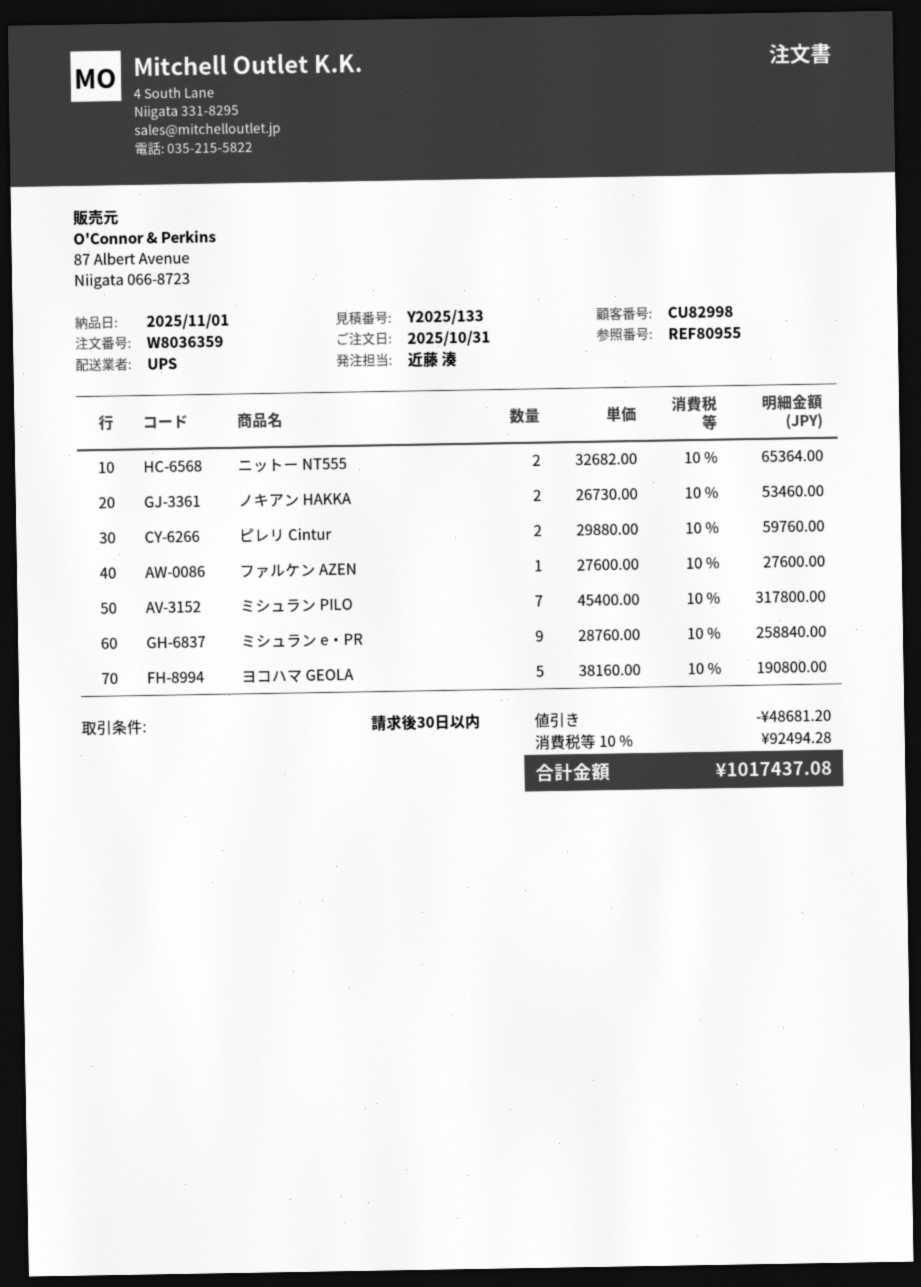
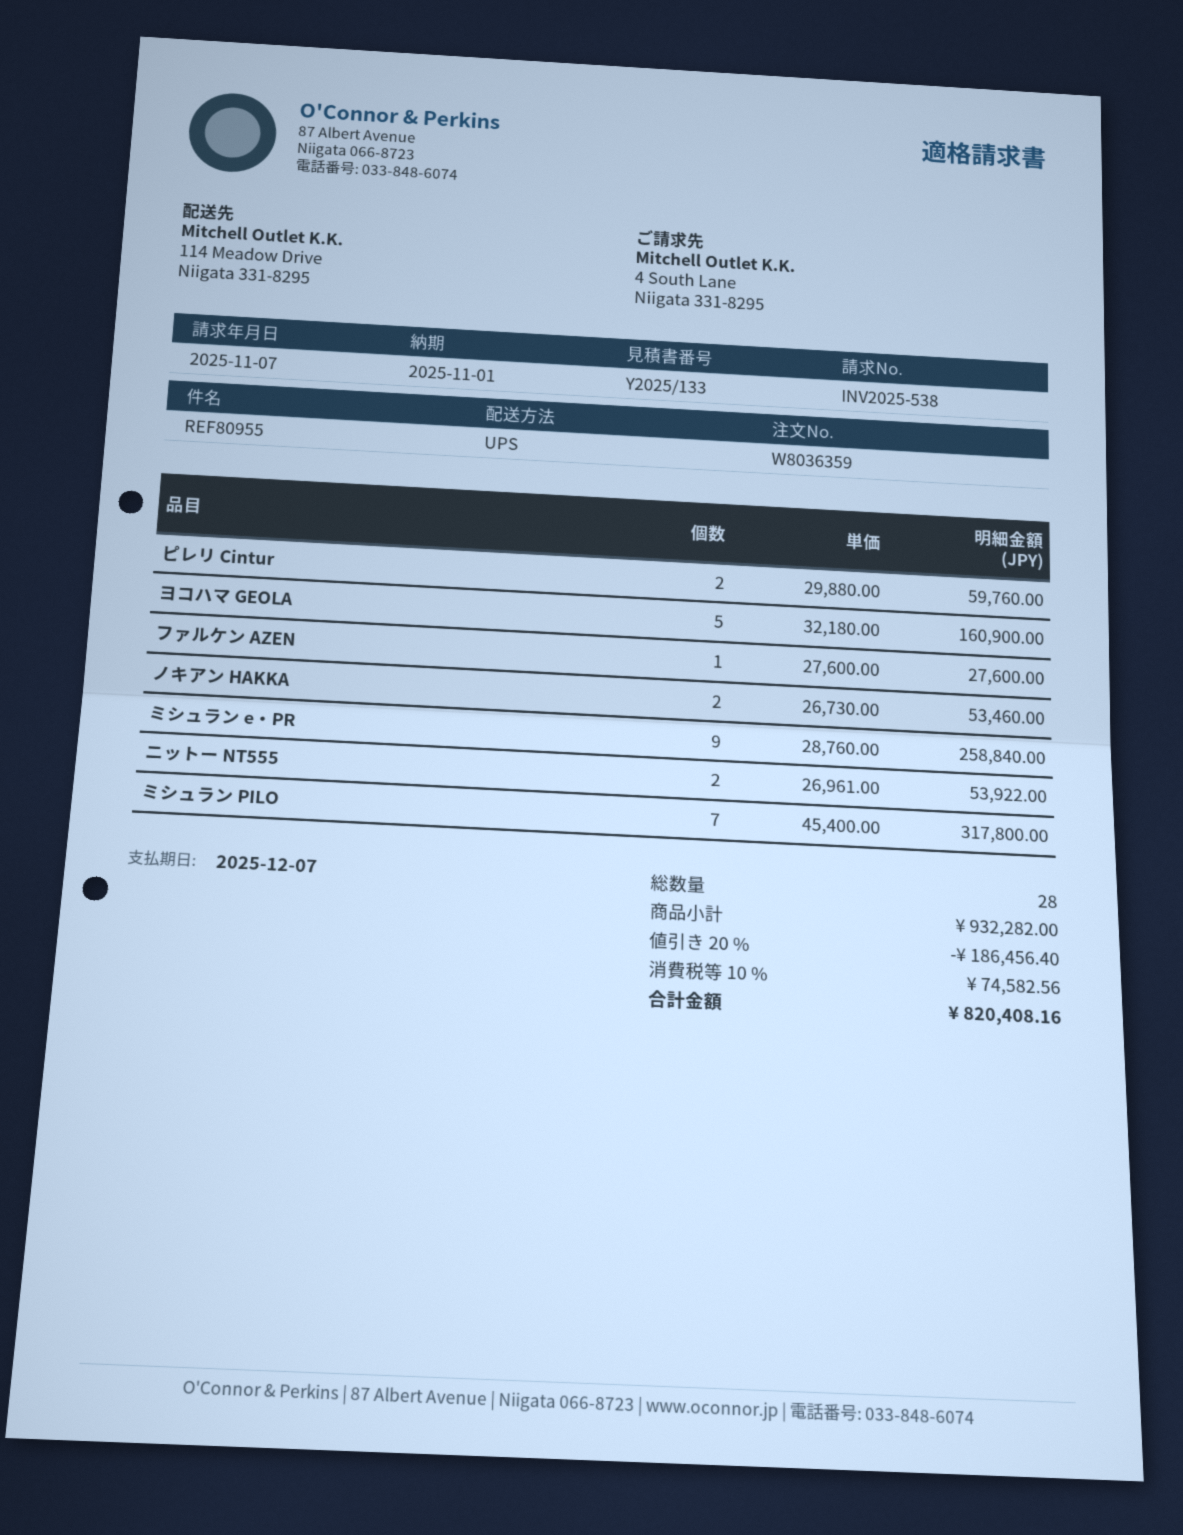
ニットー NT555: 2 x 32682.00 = 65364.00 -> 2 x 26961.00 = 53922.00
ヨコハマ GEOLA: 5 x 38160.00 = 190800.00 -> 5 x 32180.00 = 160900.00
discount: 48681.20 -> 186456.40
tax: 10% = 92494.28 -> 10% = 74582.56
total: 1017437.08 -> 820408.16

